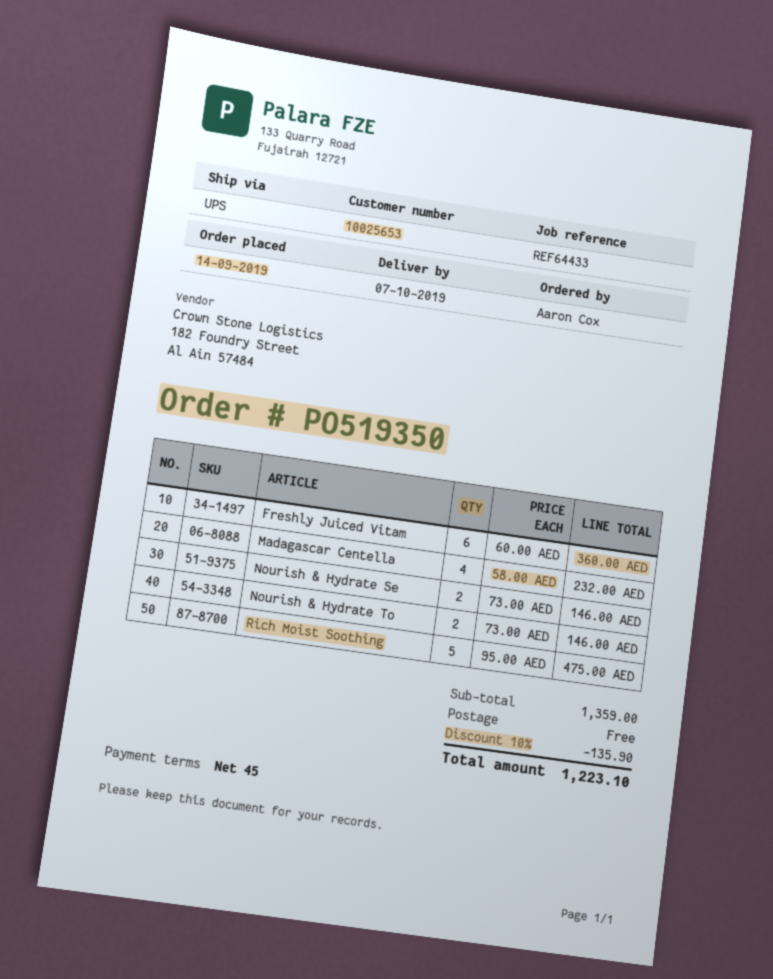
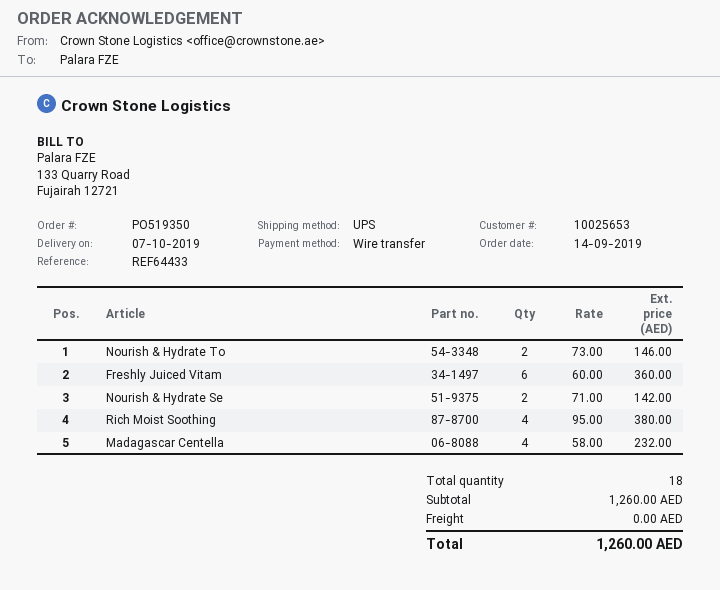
Nourish & Hydrate Se: 2 x 73.00 = 146.00 -> 2 x 71.00 = 142.00
Rich Moist Soothing: 5 x 95.00 = 475.00 -> 4 x 95.00 = 380.00
subtotal: 1359.00 -> 1260.00
discount: 10% = 135.90 -> none
total: 1223.10 -> 1260.00

